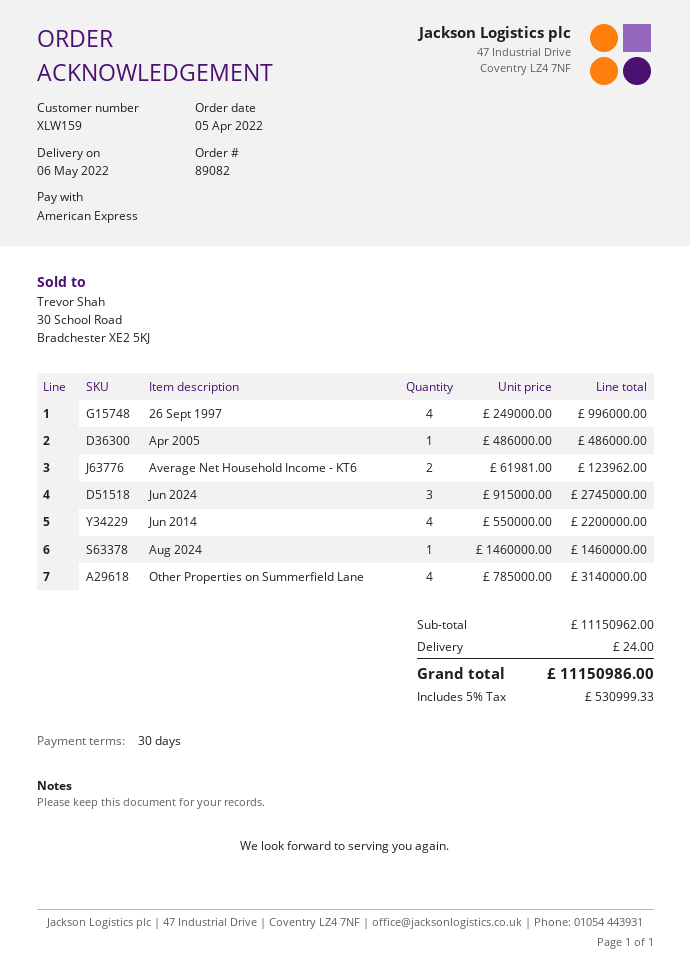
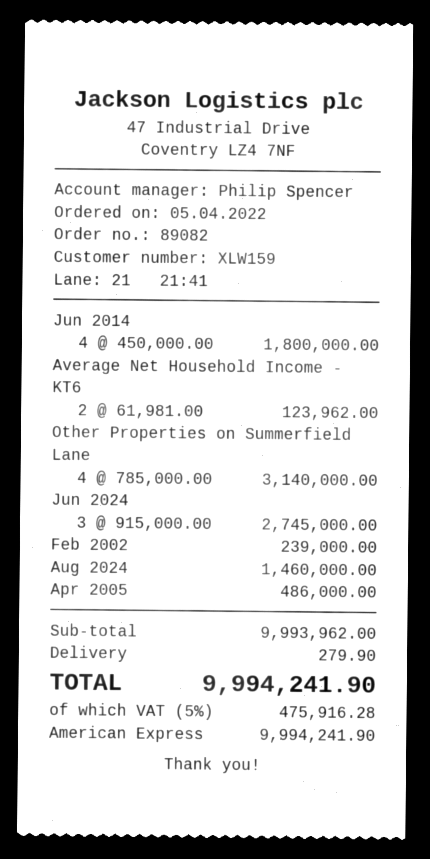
26 Sept 1997: 4 x 249000.00 = 996000.00 -> none
Jun 2014: 4 x 550000.00 = 2200000.00 -> 4 x 450000.00 = 1800000.00
Feb 2002: none -> 1 x 239000.00 = 239000.00
subtotal: 11150962.00 -> 9993962.00
shipping: 24.00 -> 279.90
tax: 5% = 530999.33 -> 5% = 475916.28
total: 11150986.00 -> 9994241.90

